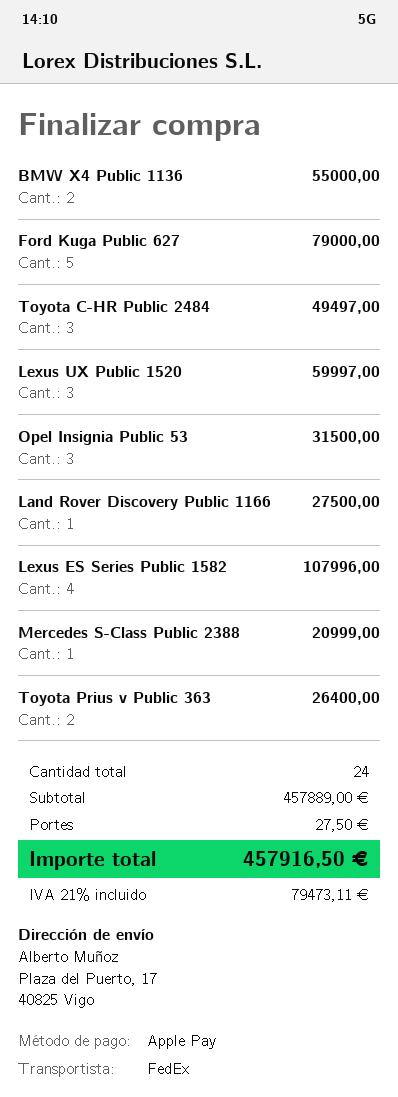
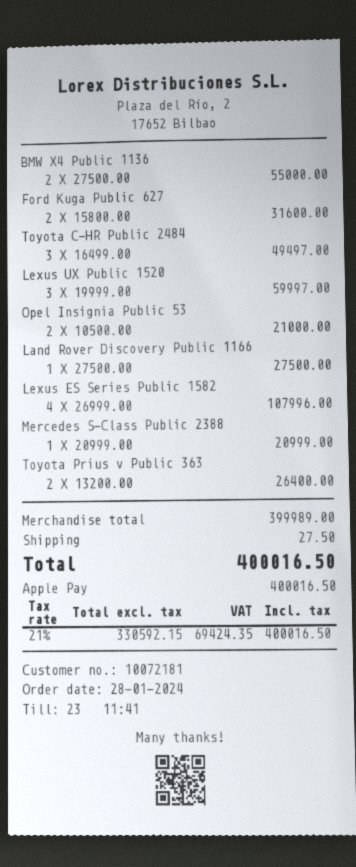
Ford Kuga Public 627: 5 for 79000.00 -> 2 for 31600.00
Opel Insignia Public 53: 3 for 31500.00 -> 2 for 21000.00
subtotal: 457889.00 -> 399989.00
tax: 21% = 79473.11 -> 21% = 69424.35
total: 457916.50 -> 400016.50

